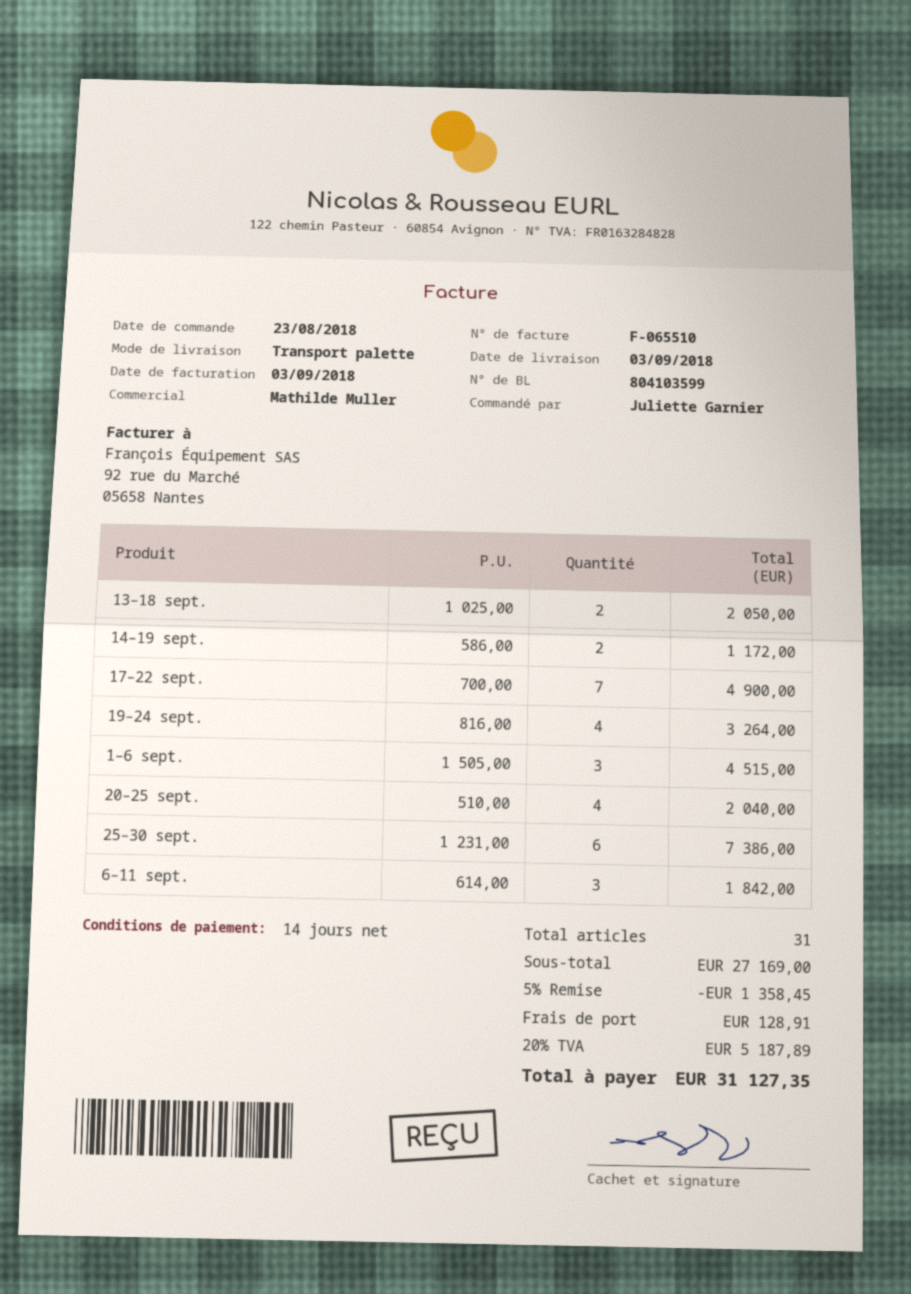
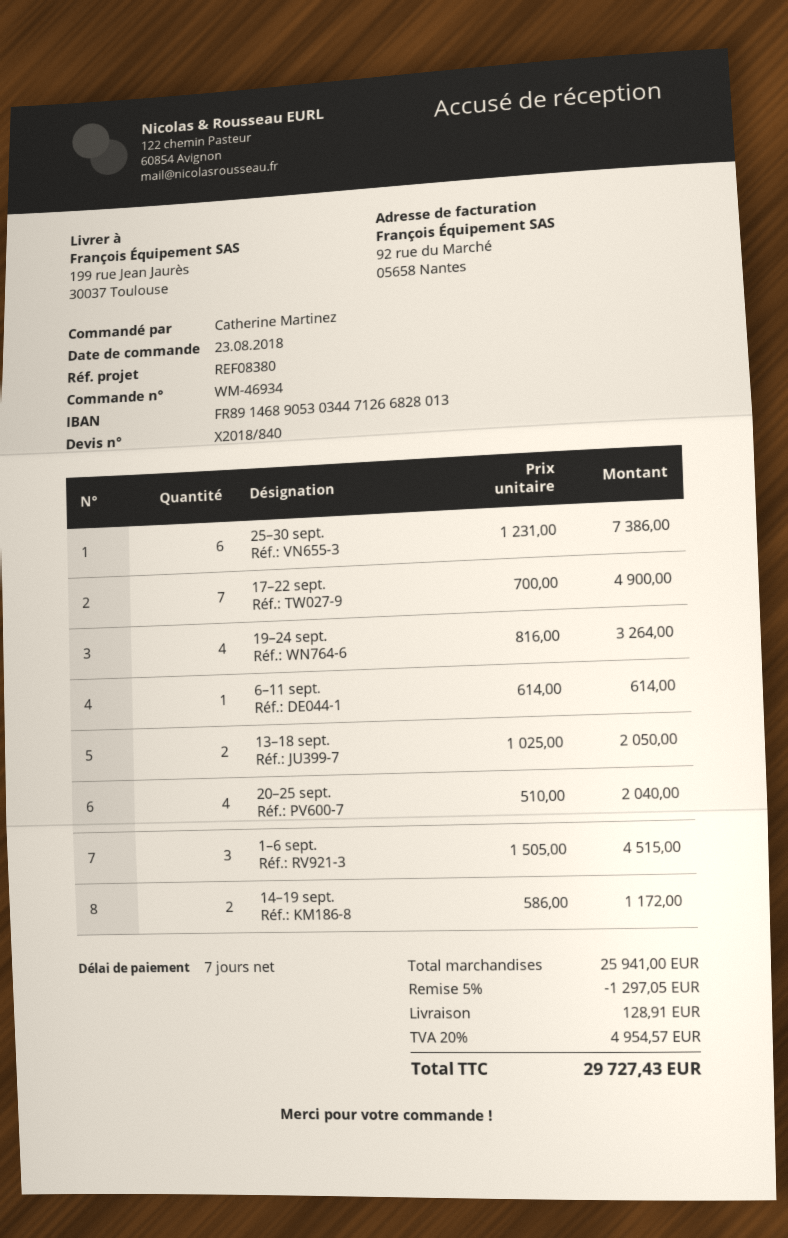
payment terms: 14 days -> 7 days
ordered by: Juliette Garnier -> Catherine Martinez
6–11 sept.: 3 x 614.00 = 1842.00 -> 1 x 614.00 = 614.00
subtotal: 27169.00 -> 25941.00
discount: 5% = 1358.45 -> 5% = 1297.05
tax: 20% = 5187.89 -> 20% = 4954.57
total: 31127.35 -> 29727.43

